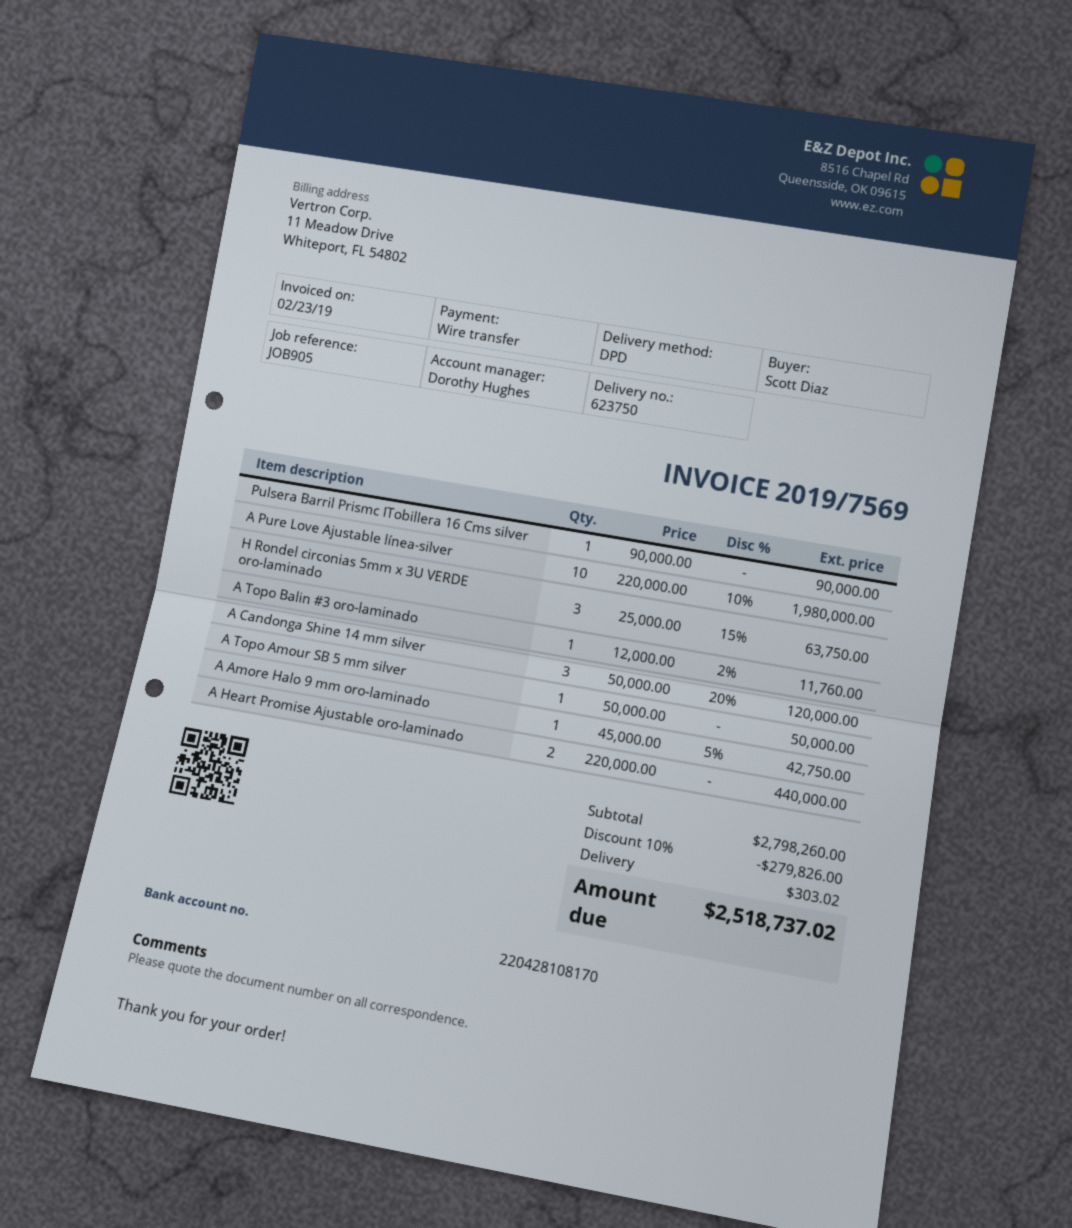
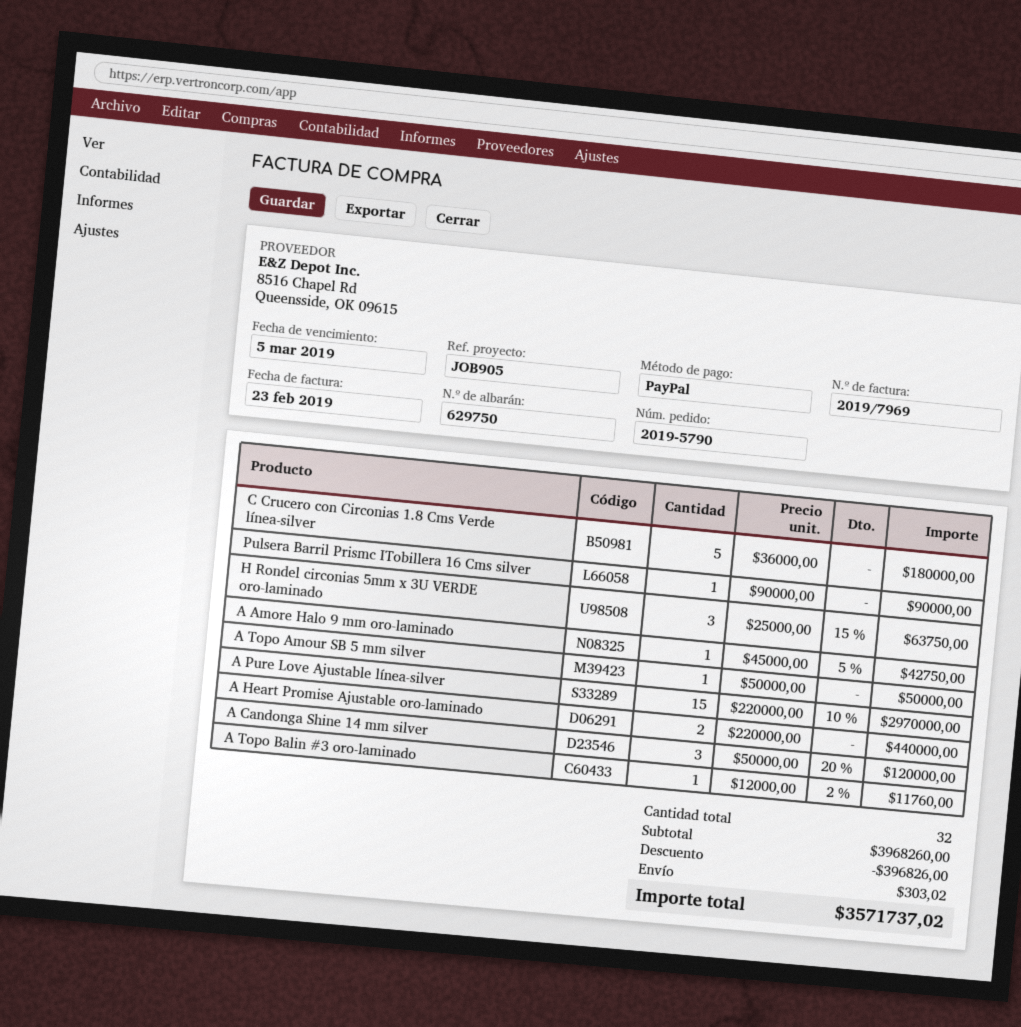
delivery note number: 623750 -> 629750
invoice number: 2019/7569 -> 2019/7969
payment method: bank transfer -> PayPal
A Pure Love Ajustable línea-silver: 10 x 220000.00 - 10% = 1980000.00 -> 15 x 220000.00 - 10% = 2970000.00
C Crucero con Circonias 1.8 Cms Verde línea-silver: none -> 5 x 36000.00 = 180000.00
subtotal: 2798260.00 -> 3968260.00
discount: 279826.00 -> 396826.00
total: 2518737.02 -> 3571737.02

